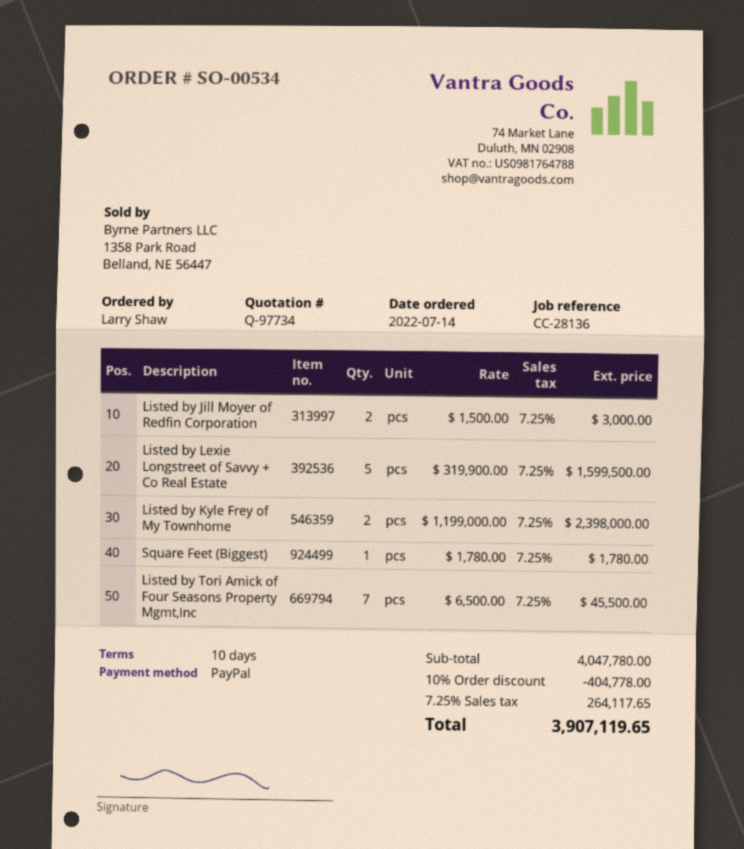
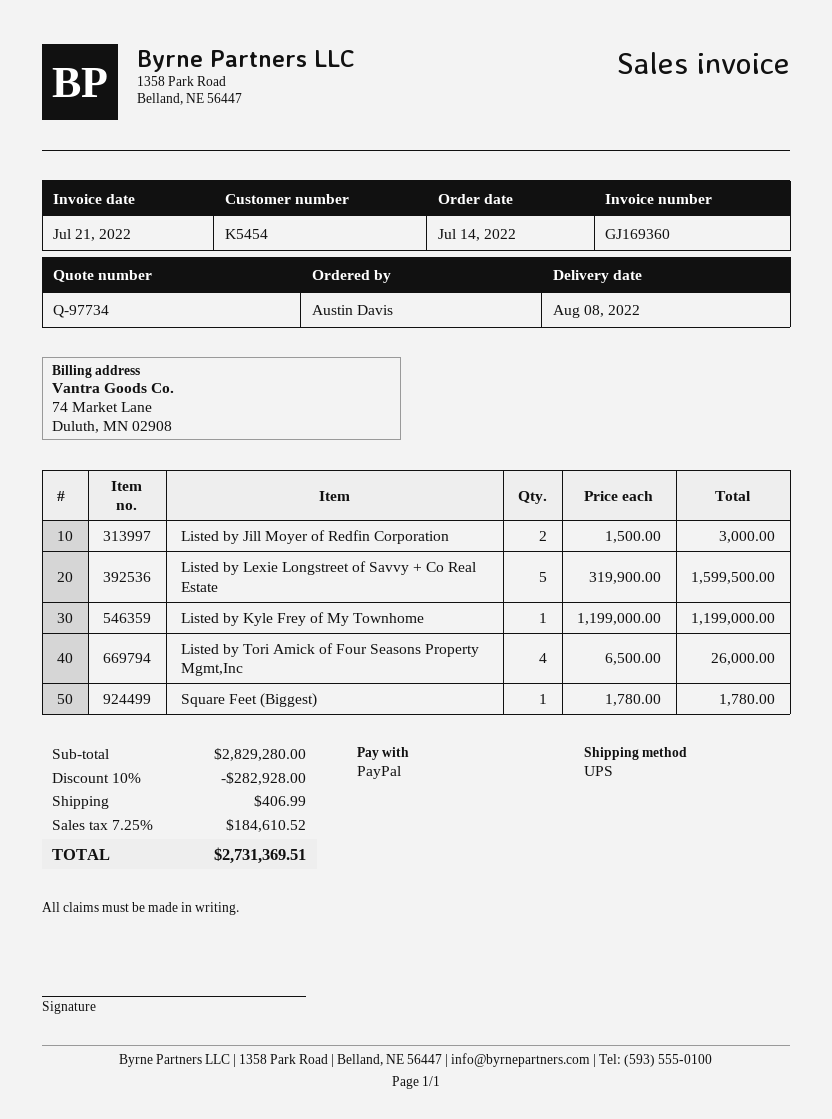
ordered by: Larry Shaw -> Austin Davis
Listed by Kyle Frey of My Townhome: 2 x 1199000.00 = 2398000.00 -> 1 x 1199000.00 = 1199000.00
Listed by Tori Amick of Four Seasons Property Mgmt,Inc: 7 x 6500.00 = 45500.00 -> 4 x 6500.00 = 26000.00
subtotal: 4047780.00 -> 2829280.00
discount: 10% = 404778.00 -> 10% = 282928.00
shipping: none -> 406.99
tax: 7.25% = 264117.65 -> 7.25% = 184610.52
total: 3907119.65 -> 2731369.51

